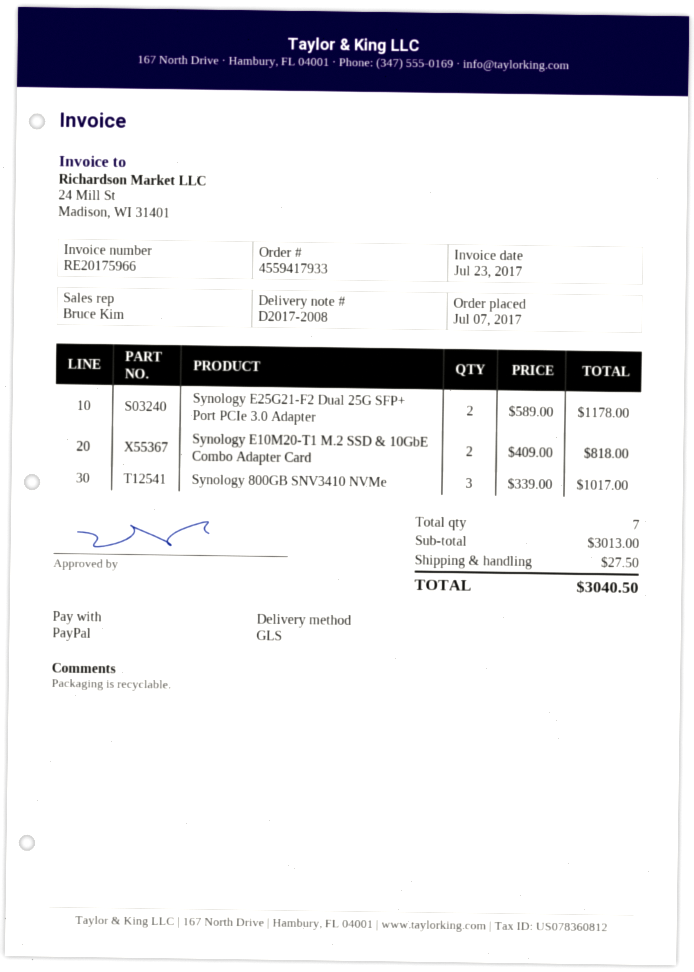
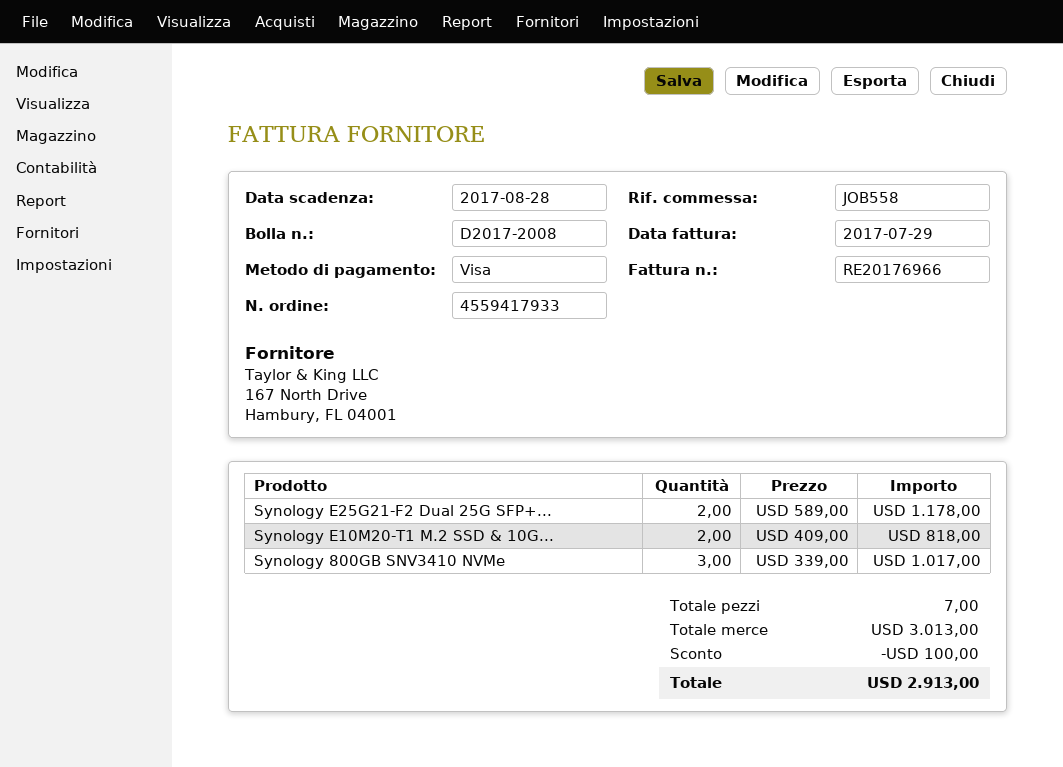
invoice number: RE20175966 -> RE20176966
invoice date: 2017-07-23 -> 2017-07-29
payment method: PayPal -> Visa
discount: none -> 100.00
shipping: 27.50 -> none
total: 3040.50 -> 2913.00

